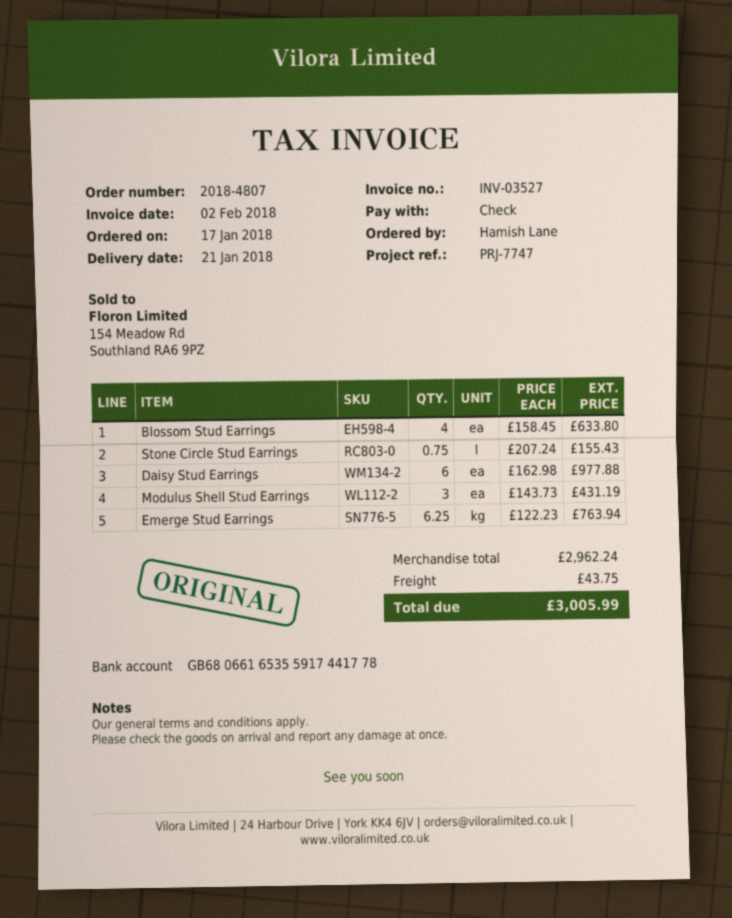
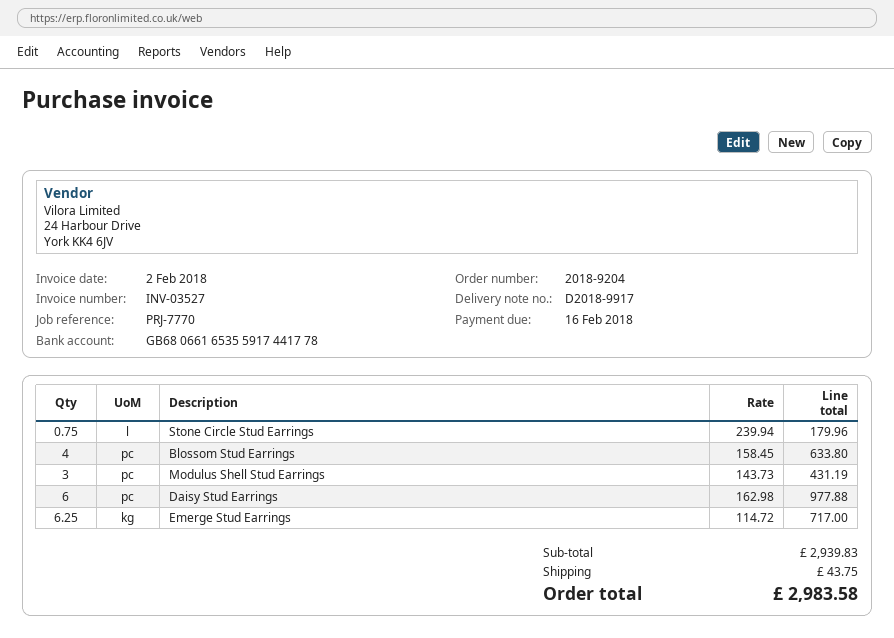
order number: 2018-4807 -> 2018-9204
reference: PRJ-7747 -> PRJ-7770
Stone Circle Stud Earrings: 0.75 x 207.24 = 155.43 -> 0.75 x 239.94 = 179.96
Emerge Stud Earrings: 6.25 x 122.23 = 763.94 -> 6.25 x 114.72 = 717.00
subtotal: 2962.24 -> 2939.83
total: 3005.99 -> 2983.58

